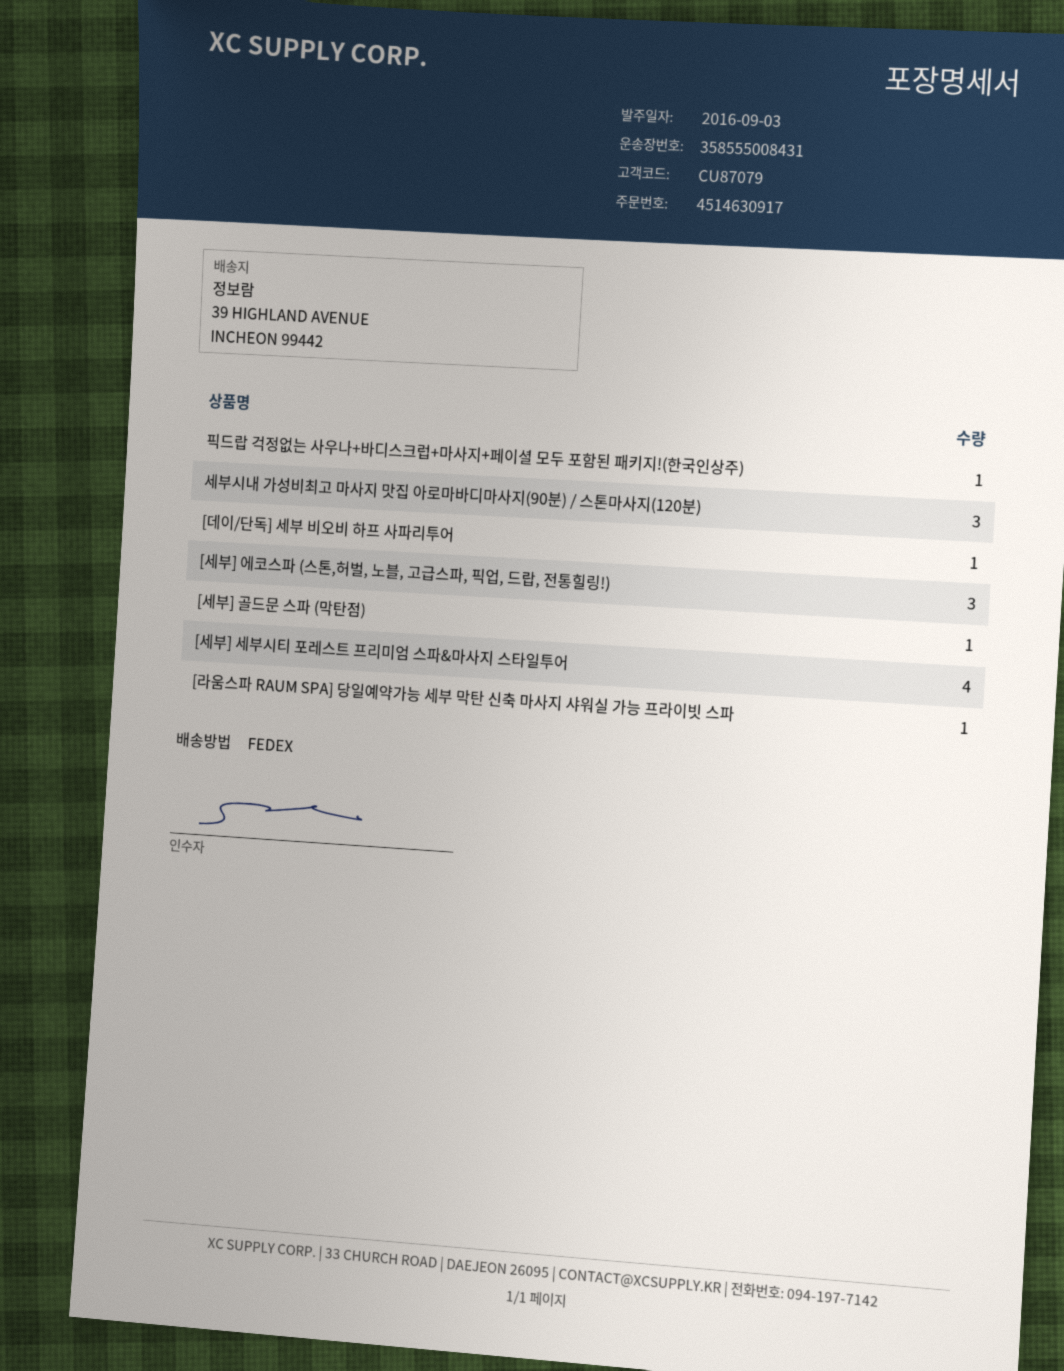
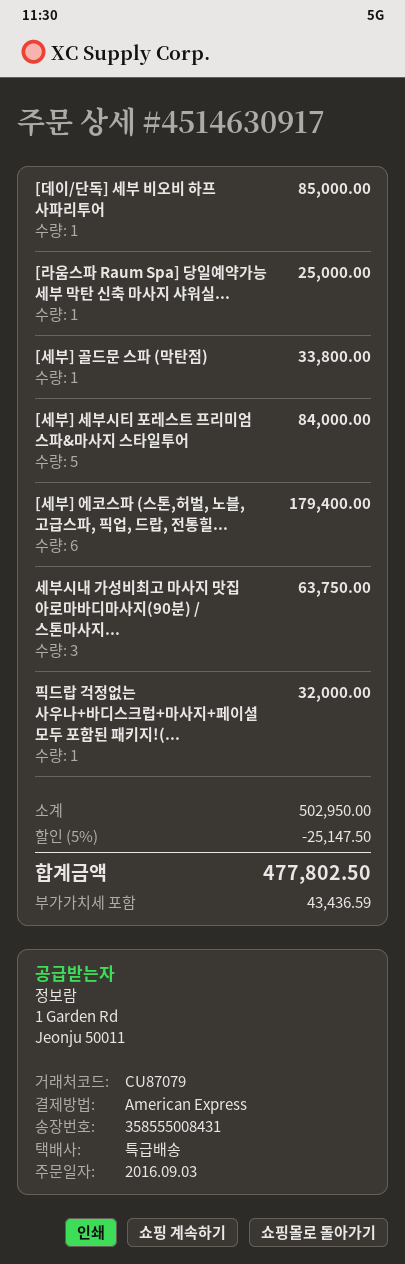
shipping method: FedEx -> express
[세부] 에코스파 (스톤,허벌, 노블, 고급스파, 픽업, 드랍, 전통힐링!): 3 -> 6
[세부] 세부시티 포레스트 프리미엄 스파&마사지 스타일투어: 4 -> 5

